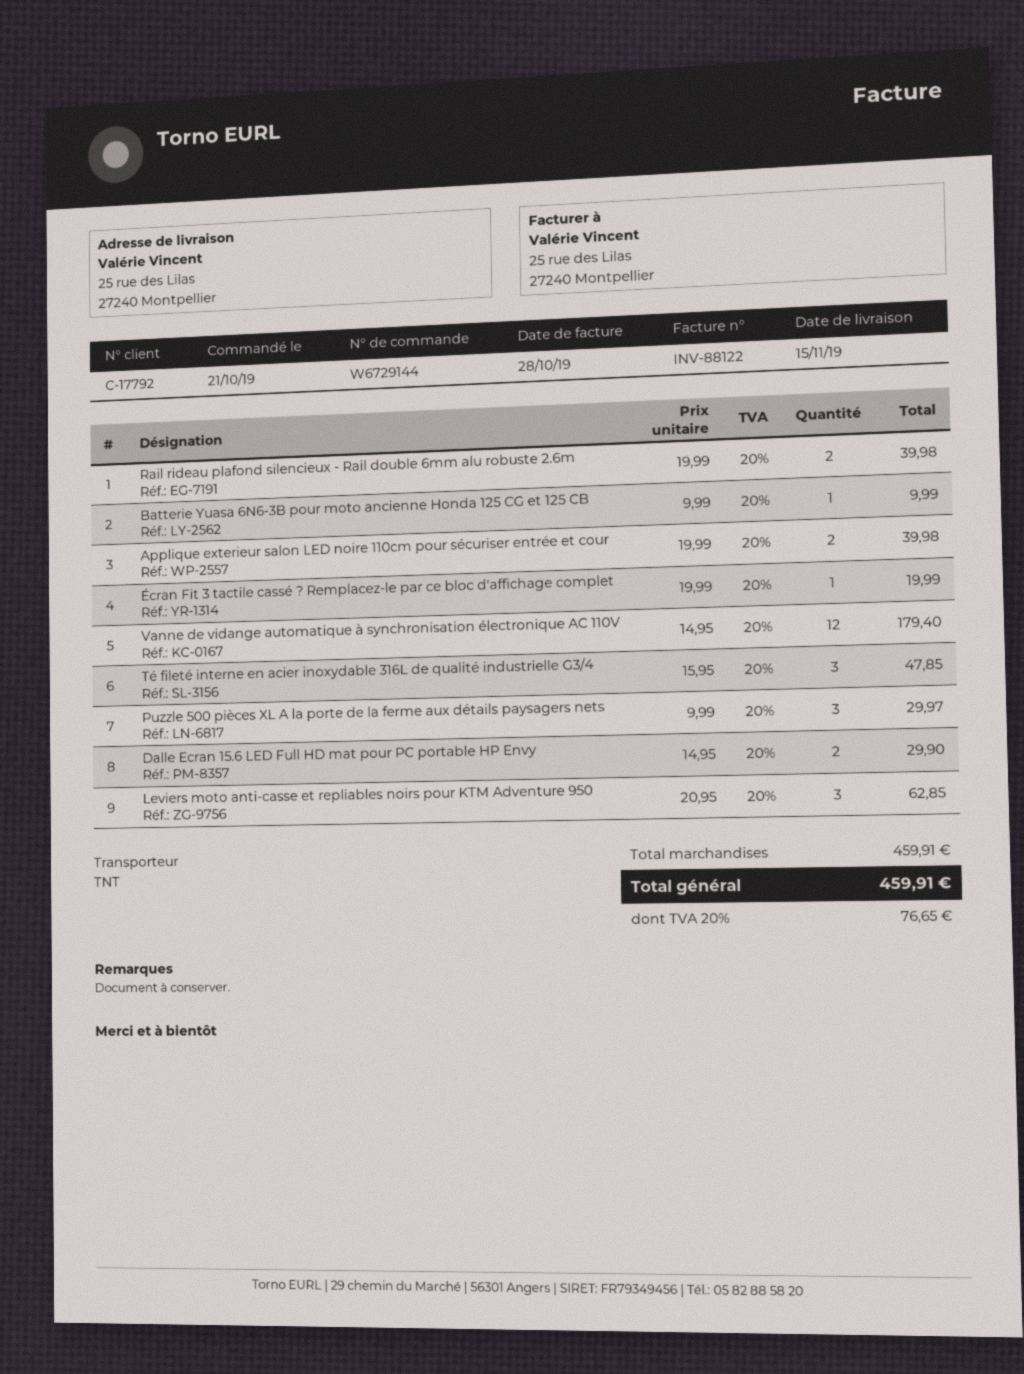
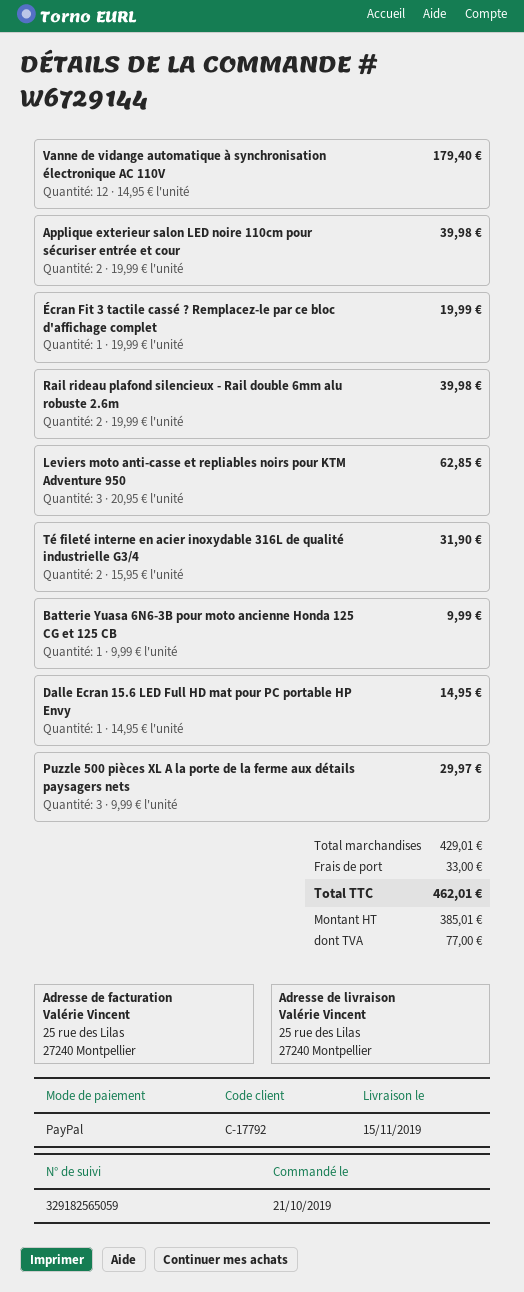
Té fileté interne en acier inoxydable 316L de qualité industrielle G3/4: 3 x 15.95 = 47.85 -> 2 x 15.95 = 31.90
Dalle Ecran 15.6 LED Full HD mat pour PC portable HP Envy: 2 x 14.95 = 29.90 -> 1 x 14.95 = 14.95
subtotal: 459.91 -> 429.01
shipping: none -> 33.00
tax: 76.65 -> 77.00
total: 459.91 -> 462.01

